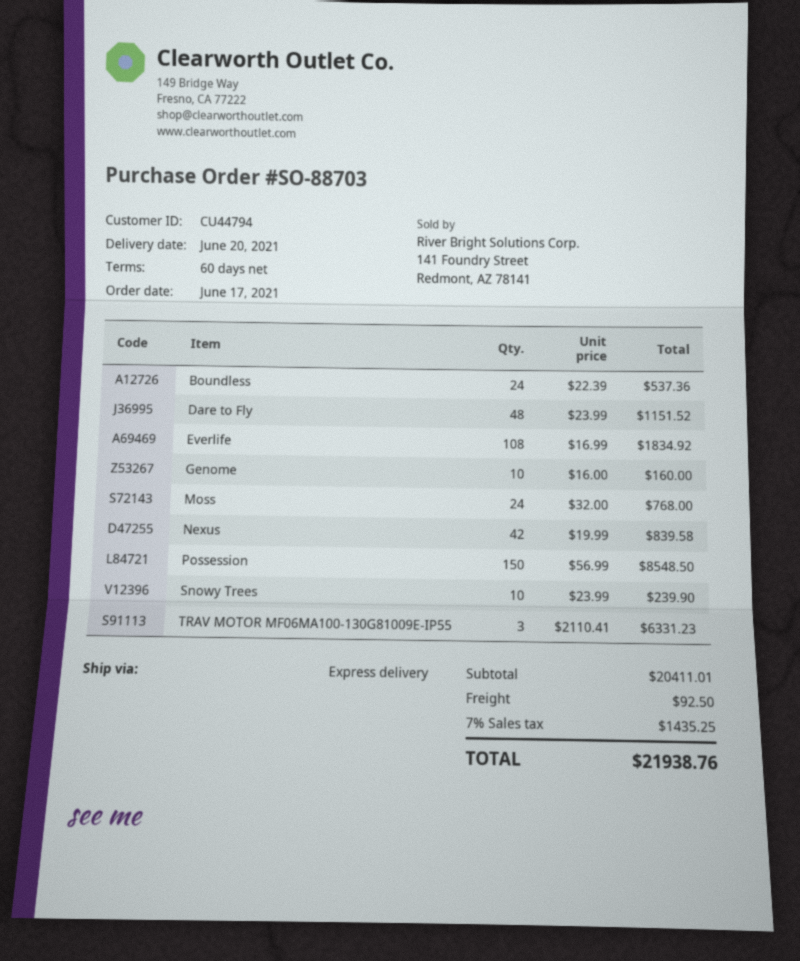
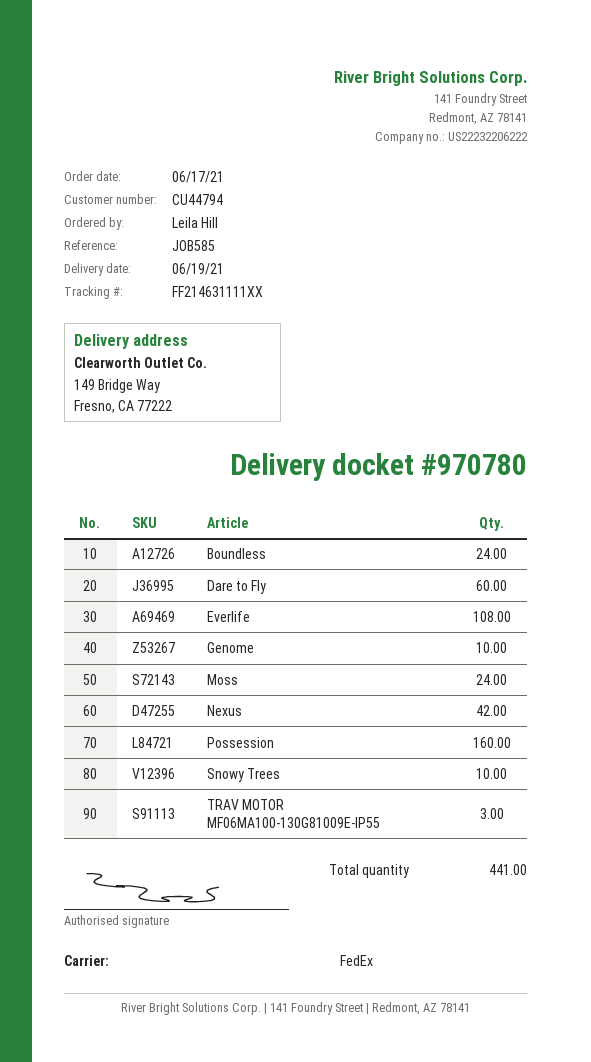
delivery date: 2021-06-20 -> 2021-06-19
shipping method: express -> FedEx
Dare to Fly: 48 -> 60
Possession: 150 -> 160

